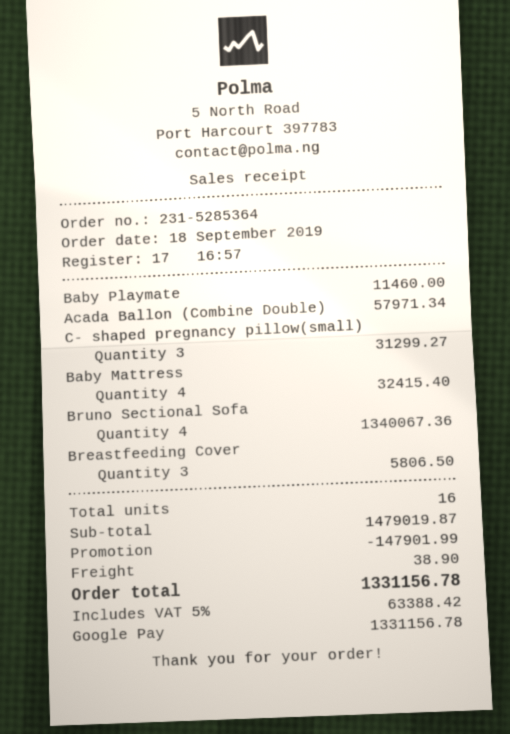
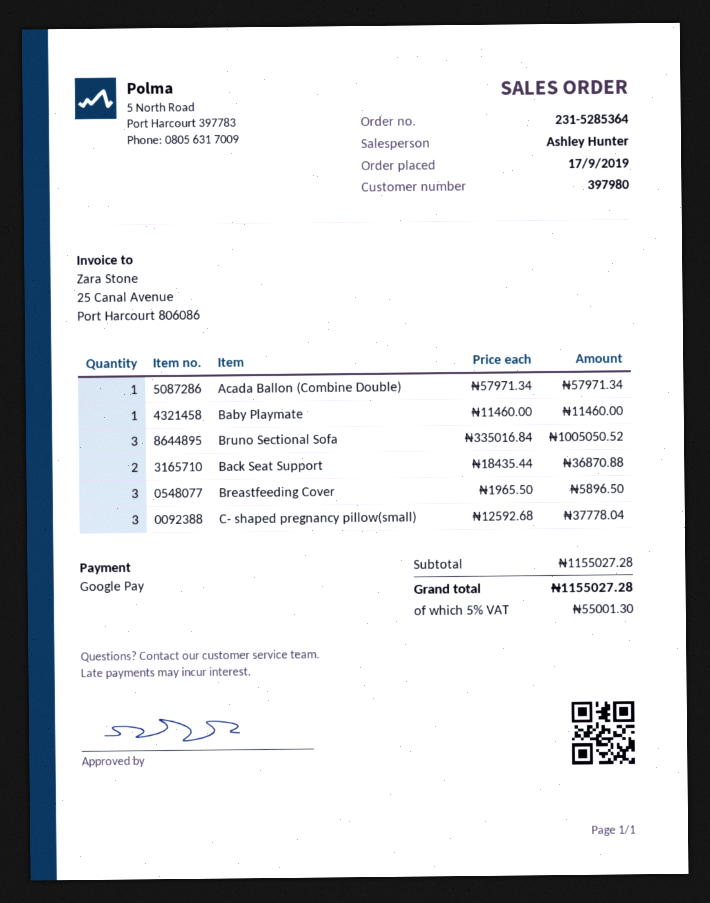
order date: 2019-09-18 -> 2019-09-17
C- shaped pregnancy pillow(small): 3 for 31299.27 -> 3 for 37778.04
Baby Mattress: 4 for 32415.40 -> none
Bruno Sectional Sofa: 4 for 1340067.36 -> 3 for 1005050.52
Breastfeeding Cover: 3 for 5806.50 -> 3 for 5896.50
Back Seat Support: none -> 2 for 36870.88
subtotal: 1479019.87 -> 1155027.28
discount: 147901.99 -> none
shipping: 38.90 -> none
tax: 5% = 63388.42 -> 5% = 55001.30
total: 1331156.78 -> 1155027.28

